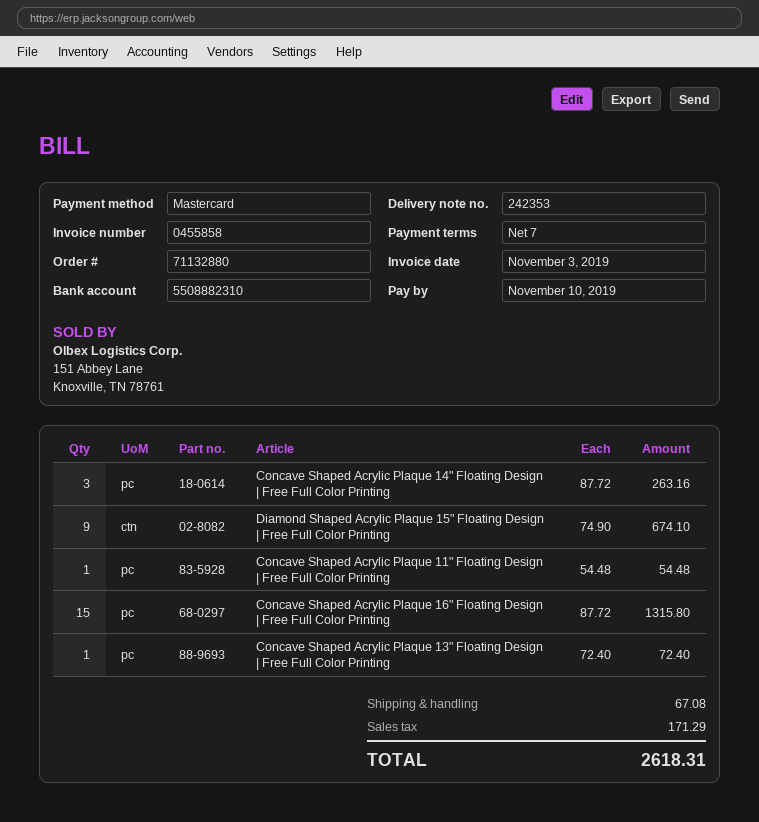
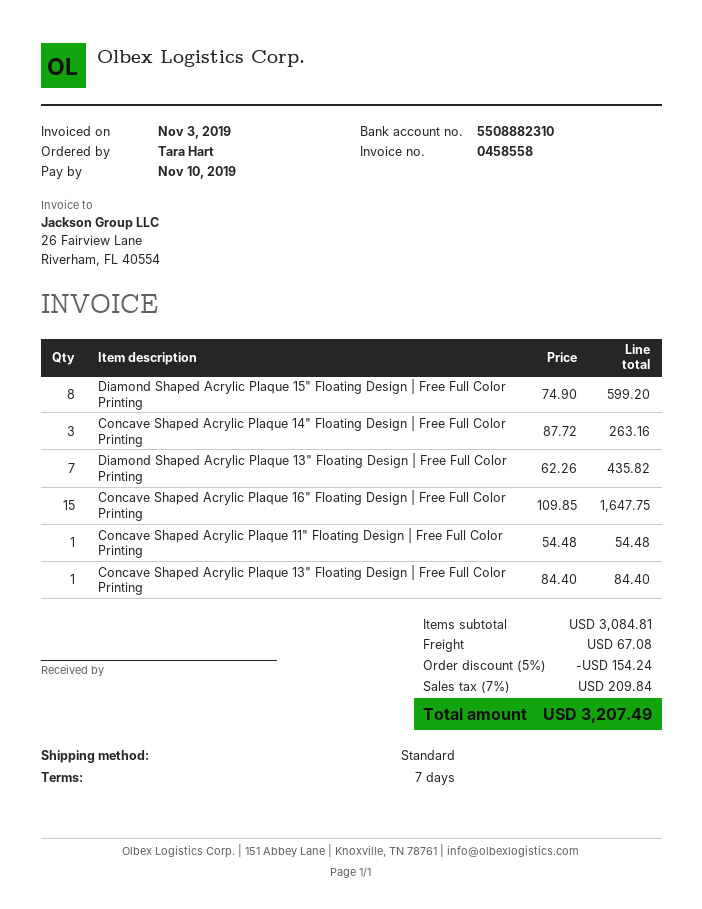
invoice number: 0455858 -> 0458558
Diamond Shaped Acrylic Plaque 15" Floating Design | Free Full Color Printing: 9 x 74.90 = 674.10 -> 8 x 74.90 = 599.20
Concave Shaped Acrylic Plaque 16" Floating Design | Free Full Color Printing: 15 x 87.72 = 1315.80 -> 15 x 109.85 = 1647.75
Concave Shaped Acrylic Plaque 13" Floating Design | Free Full Color Printing: 1 x 72.40 = 72.40 -> 1 x 84.40 = 84.40
Diamond Shaped Acrylic Plaque 13" Floating Design | Free Full Color Printing: none -> 7 x 62.26 = 435.82
discount: none -> 5% = 154.24
tax: 171.29 -> 209.84
total: 2618.31 -> 3207.49

